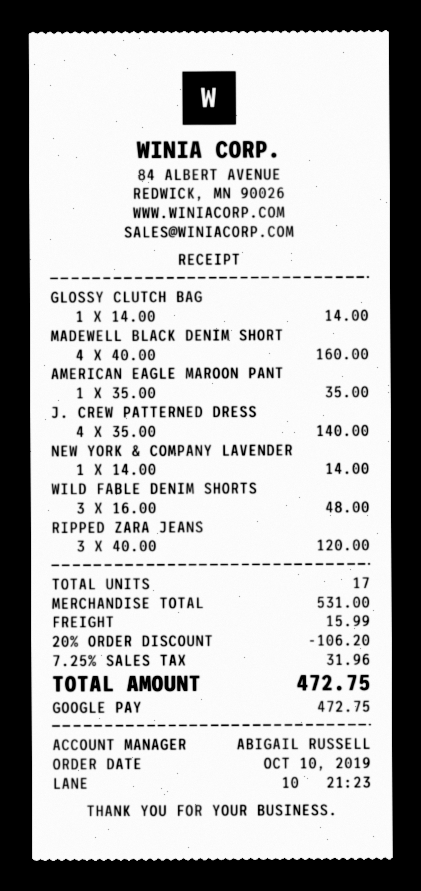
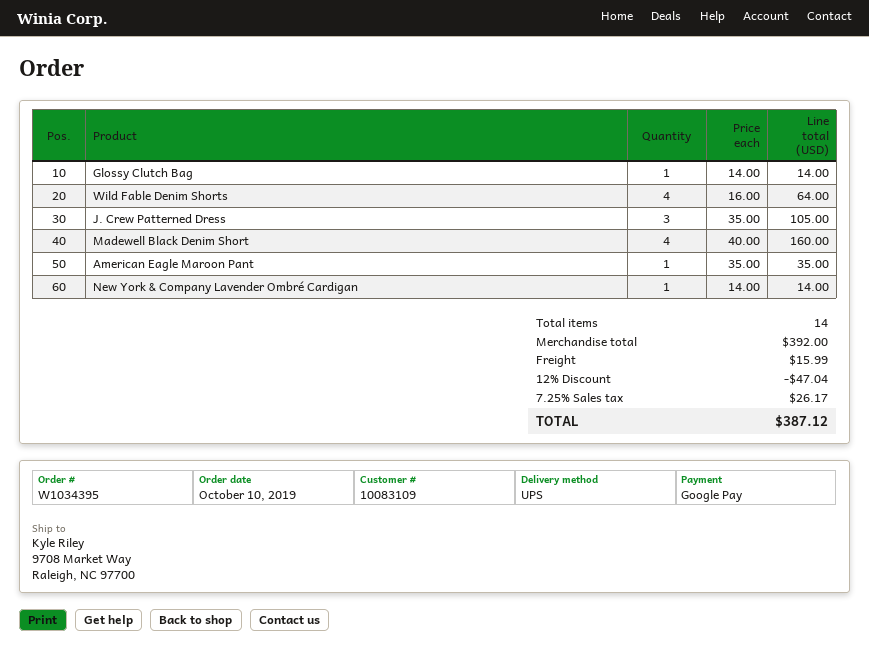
J. CREW PATTERNED DRESS: 4 x 35.00 = 140.00 -> 3 x 35.00 = 105.00
WILD FABLE DENIM SHORTS: 3 x 16.00 = 48.00 -> 4 x 16.00 = 64.00
RIPPED ZARA JEANS: 3 x 40.00 = 120.00 -> none
total quantity: 17 -> 14
subtotal: 531.00 -> 392.00
discount: 20% = 106.20 -> 12% = 47.04
tax: 7.25% = 31.96 -> 7.25% = 26.17
total: 472.75 -> 387.12

